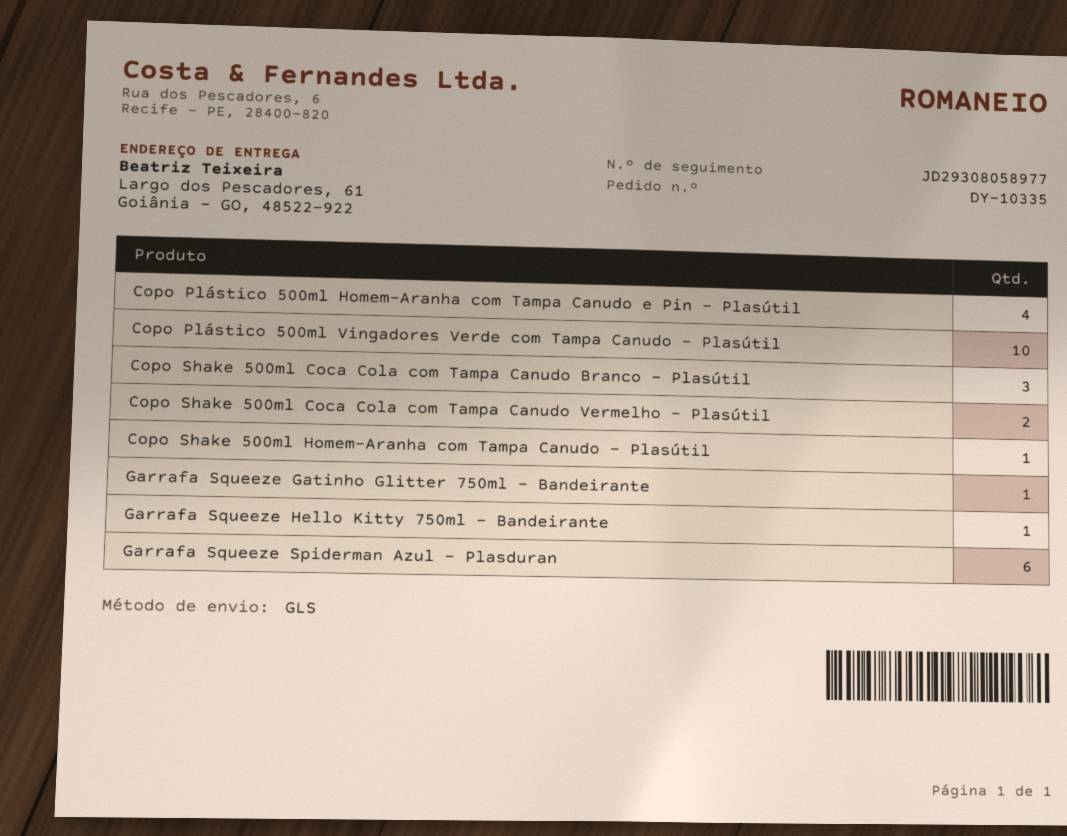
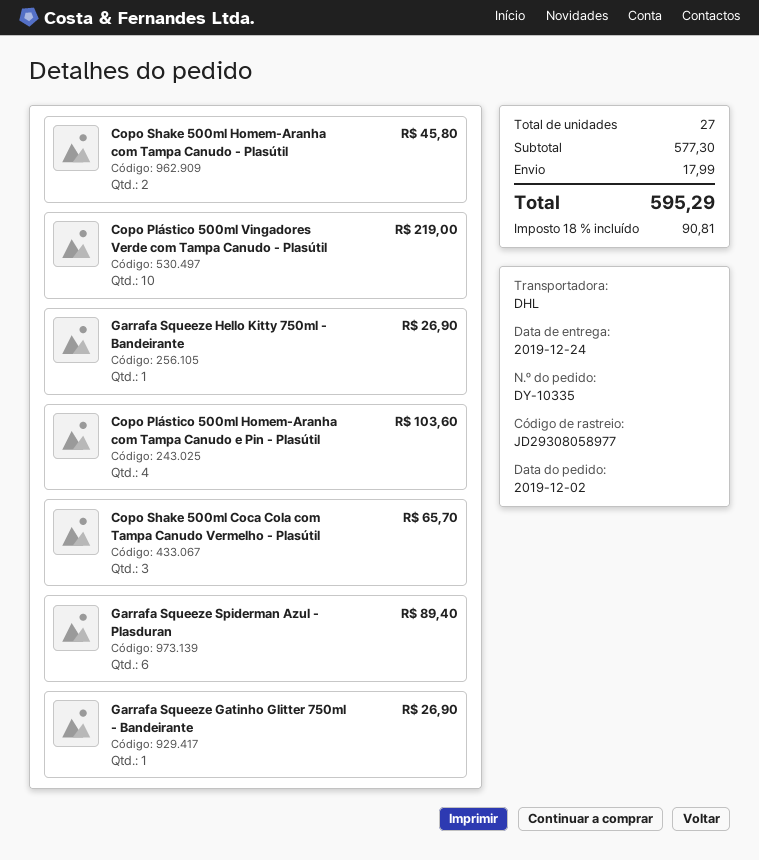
shipping method: GLS -> DHL
Copo Shake 500ml Coca Cola com Tampa Canudo Branco - Plasútil: 3 -> none
Copo Shake 500ml Coca Cola com Tampa Canudo Vermelho - Plasútil: 2 -> 3
Copo Shake 500ml Homem-Aranha com Tampa Canudo - Plasútil: 1 -> 2

